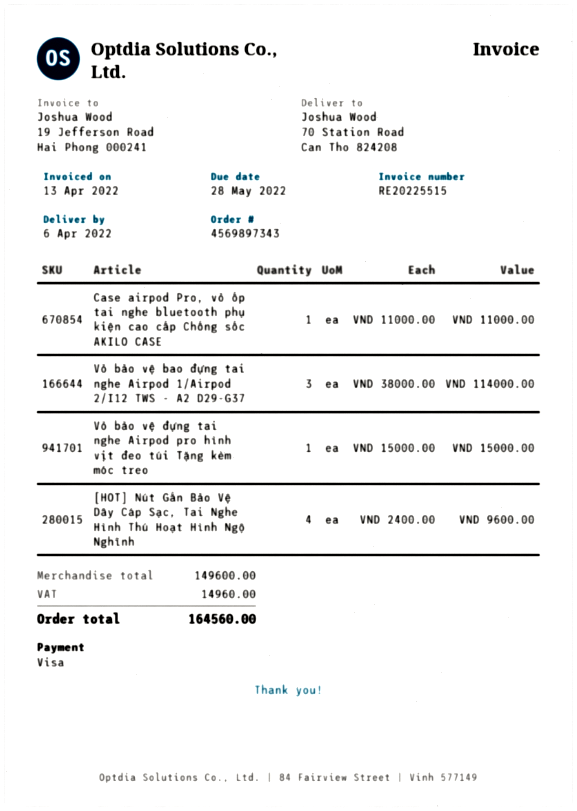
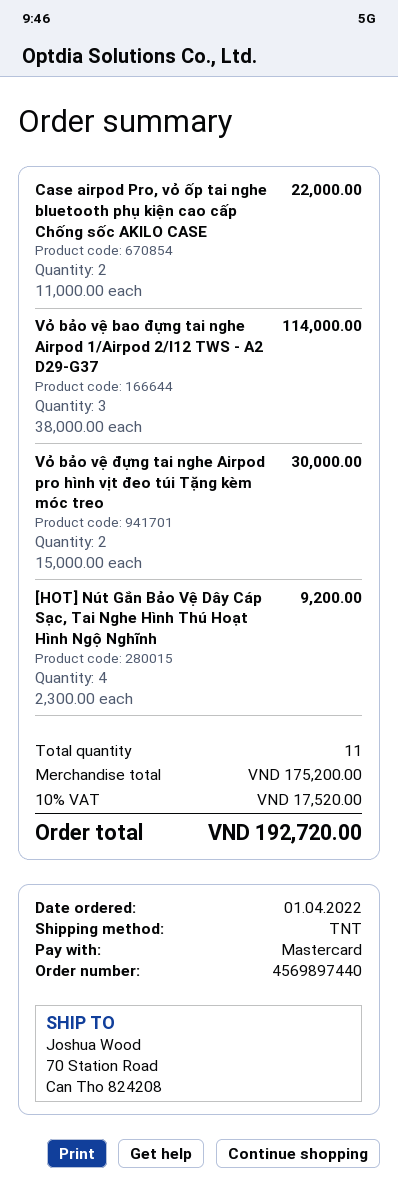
order number: 4569897343 -> 4569897440
payment method: Visa -> Mastercard
Case airpod Pro, vỏ ốp tai nghe bluetooth phụ kiện cao cấp Chống sốc AKILO CASE: 1 x 11000.00 = 11000.00 -> 2 x 11000.00 = 22000.00
Vỏ bảo vệ đựng tai nghe Airpod pro hình vịt đeo túi Tặng kèm móc treo: 1 x 15000.00 = 15000.00 -> 2 x 15000.00 = 30000.00
[HOT] Nút Gắn Bảo Vệ Dây Cáp Sạc, Tai Nghe Hình Thú Hoạt Hình Ngộ Nghĩnh: 4 x 2400.00 = 9600.00 -> 4 x 2300.00 = 9200.00
subtotal: 149600.00 -> 175200.00
tax: 14960.00 -> 17520.00
total: 164560.00 -> 192720.00

